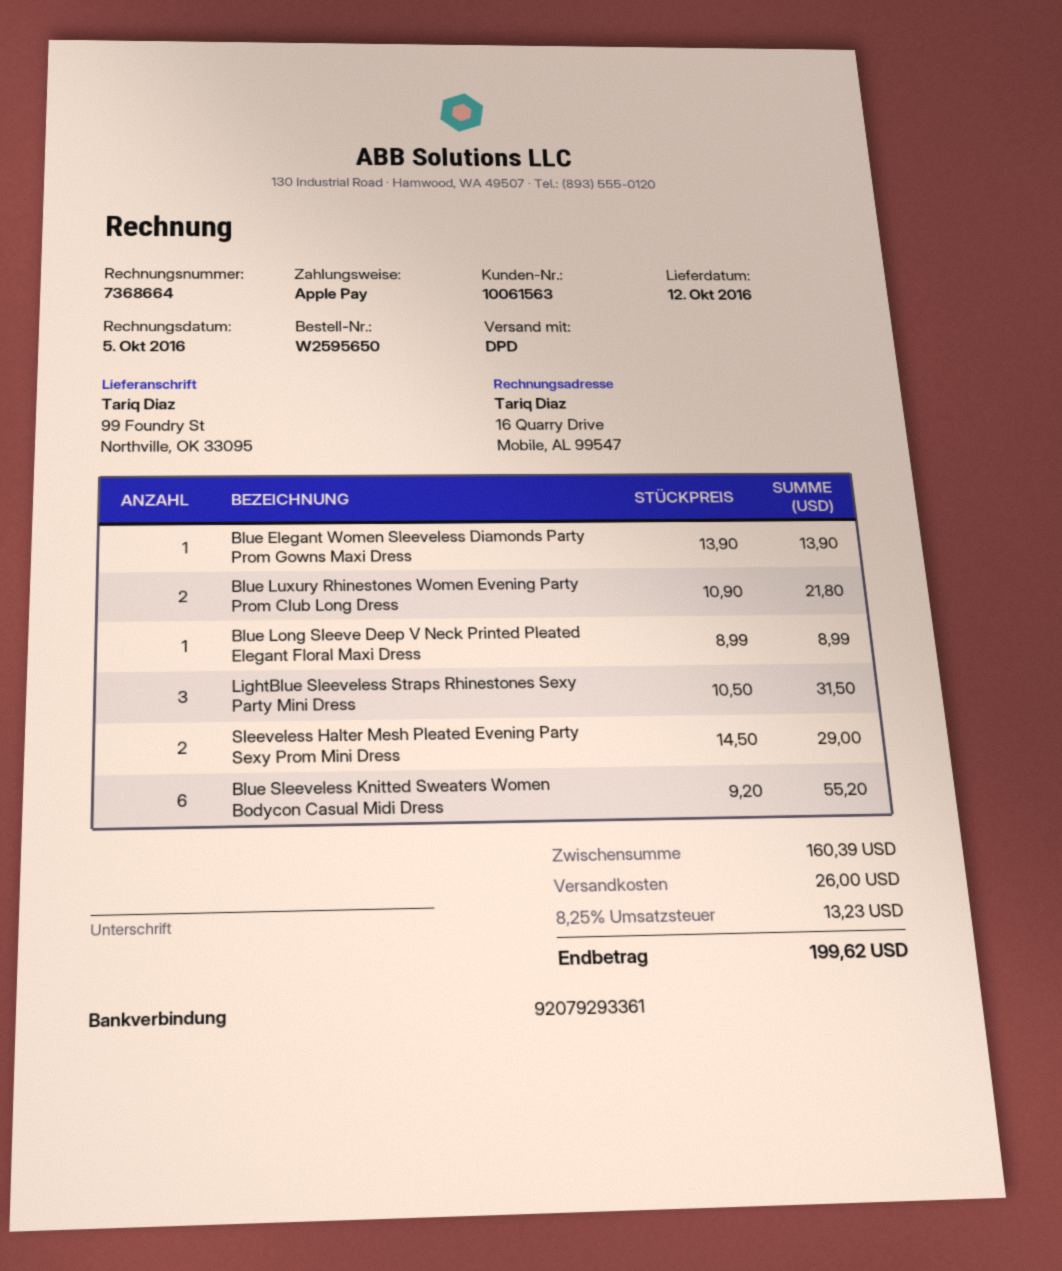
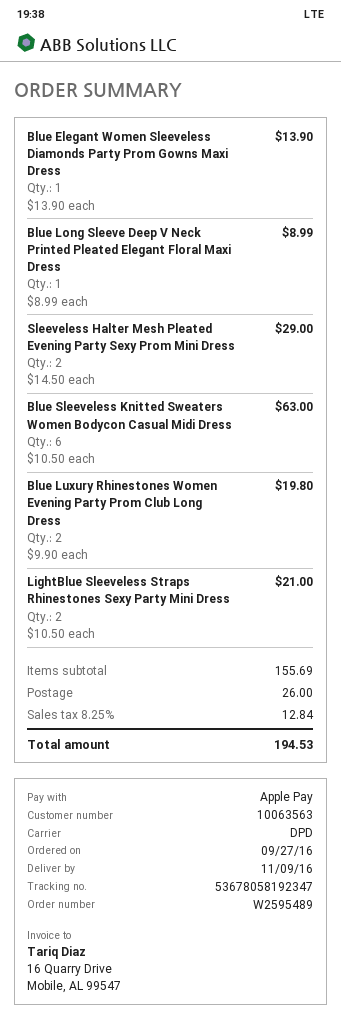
order number: W2595650 -> W2595489
delivery date: 2016-10-12 -> 2016-11-09
customer number: 10061563 -> 10063563
Blue Luxury Rhinestones Women Evening Party Prom Club Long Dress: 2 x 10.90 = 21.80 -> 2 x 9.90 = 19.80
LightBlue Sleeveless Straps Rhinestones Sexy Party Mini Dress: 3 x 10.50 = 31.50 -> 2 x 10.50 = 21.00
Blue Sleeveless Knitted Sweaters Women Bodycon Casual Midi Dress: 6 x 9.20 = 55.20 -> 6 x 10.50 = 63.00
subtotal: 160.39 -> 155.69
tax: 8.25% = 13.23 -> 8.25% = 12.84
total: 199.62 -> 194.53

